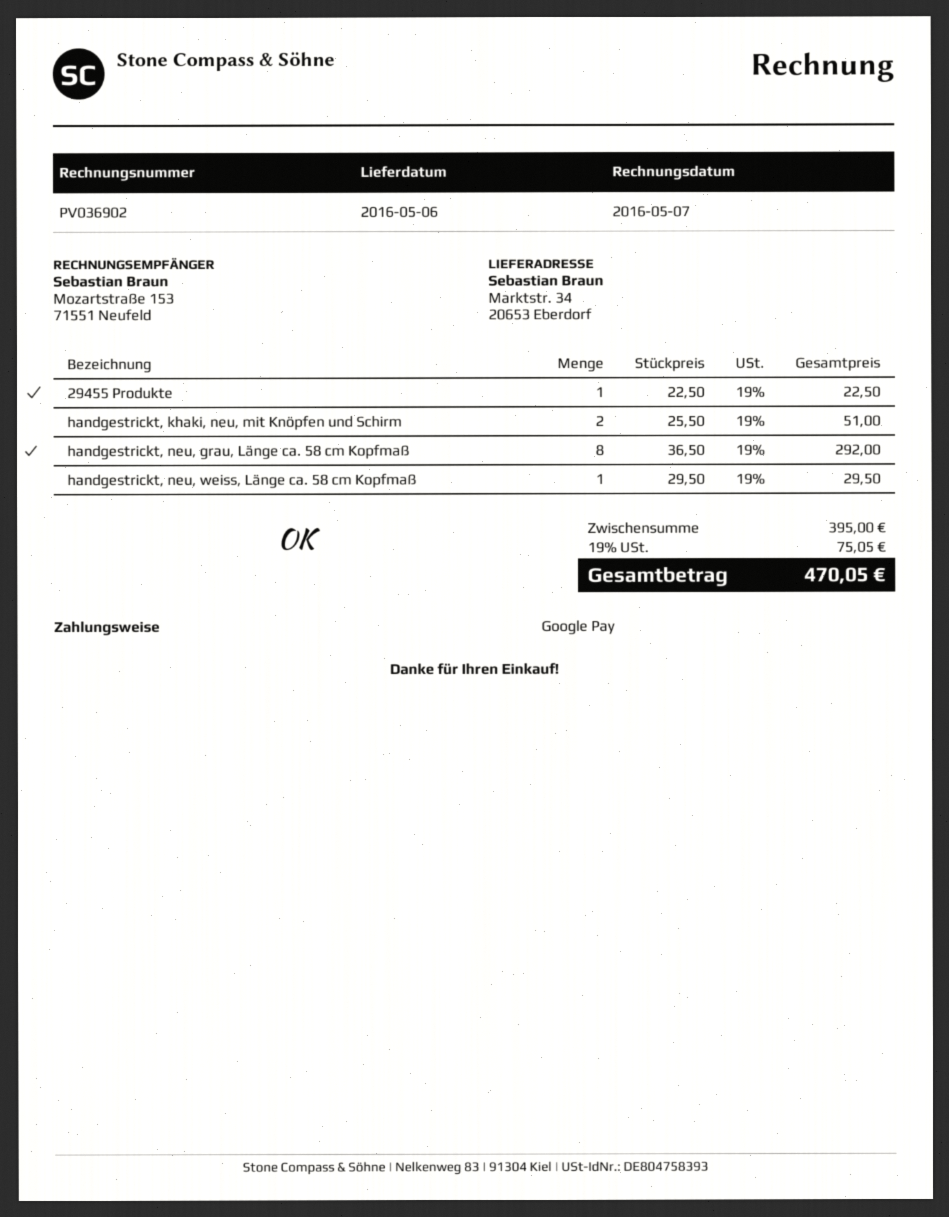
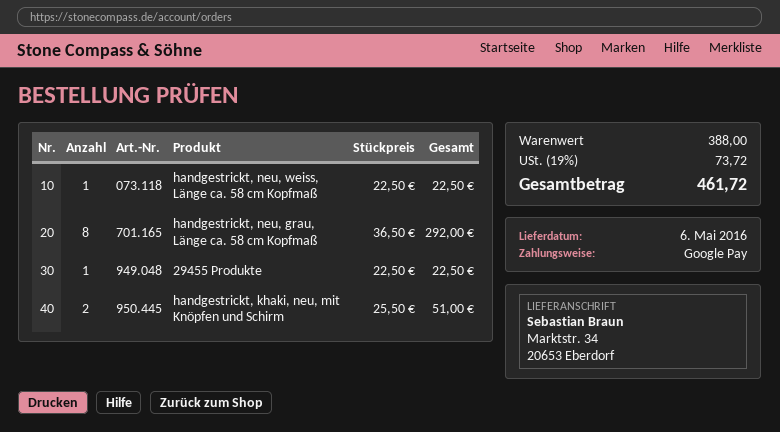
handgestrickt, neu, weiss, Länge ca. 58 cm Kopfmaß: 1 x 29.50 = 29.50 -> 1 x 22.50 = 22.50
subtotal: 395.00 -> 388.00
tax: 19% = 75.05 -> 19% = 73.72
total: 470.05 -> 461.72

